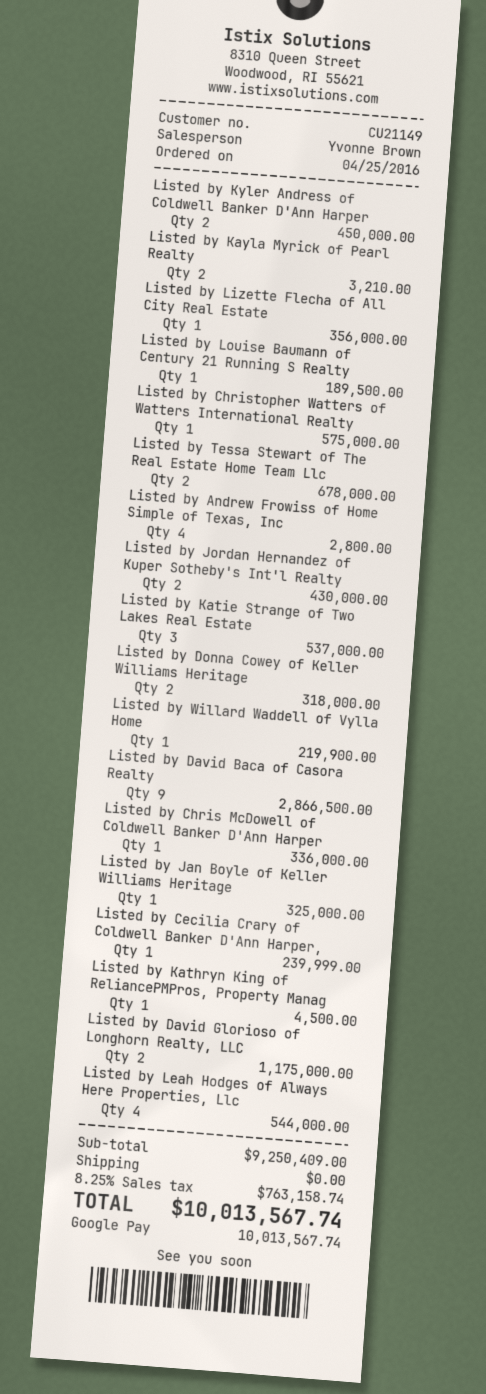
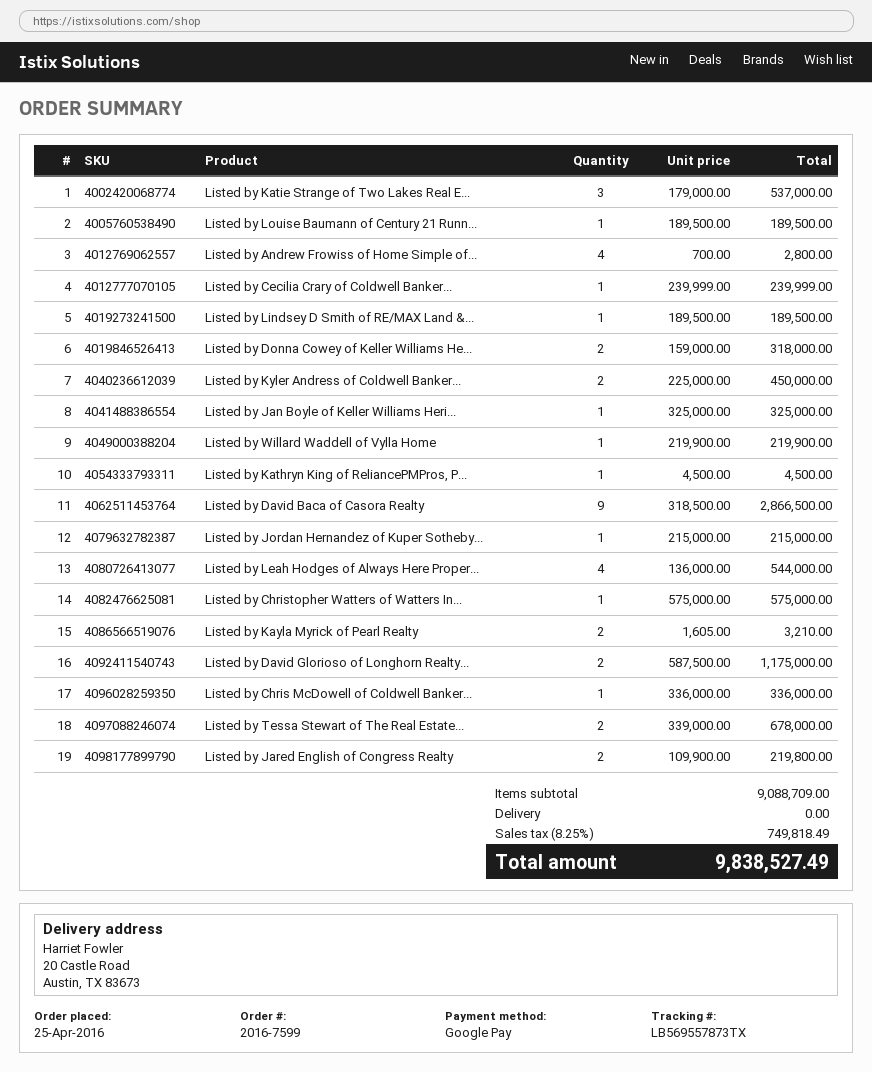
Listed by Lizette Flecha of All City Real Estate: 1 for 356000.00 -> none
Listed by Jordan Hernandez of Kuper Sotheby's Int'l Realty: 2 for 430000.00 -> 1 for 215000.00
Listed by Lindsey D Smith of RE/MAX Land &...: none -> 1 for 189500.00
Listed by Jared English of Congress Realty: none -> 2 for 219800.00
subtotal: 9250409.00 -> 9088709.00
tax: 8.25% = 763158.74 -> 8.25% = 749818.49
total: 10013567.74 -> 9838527.49

